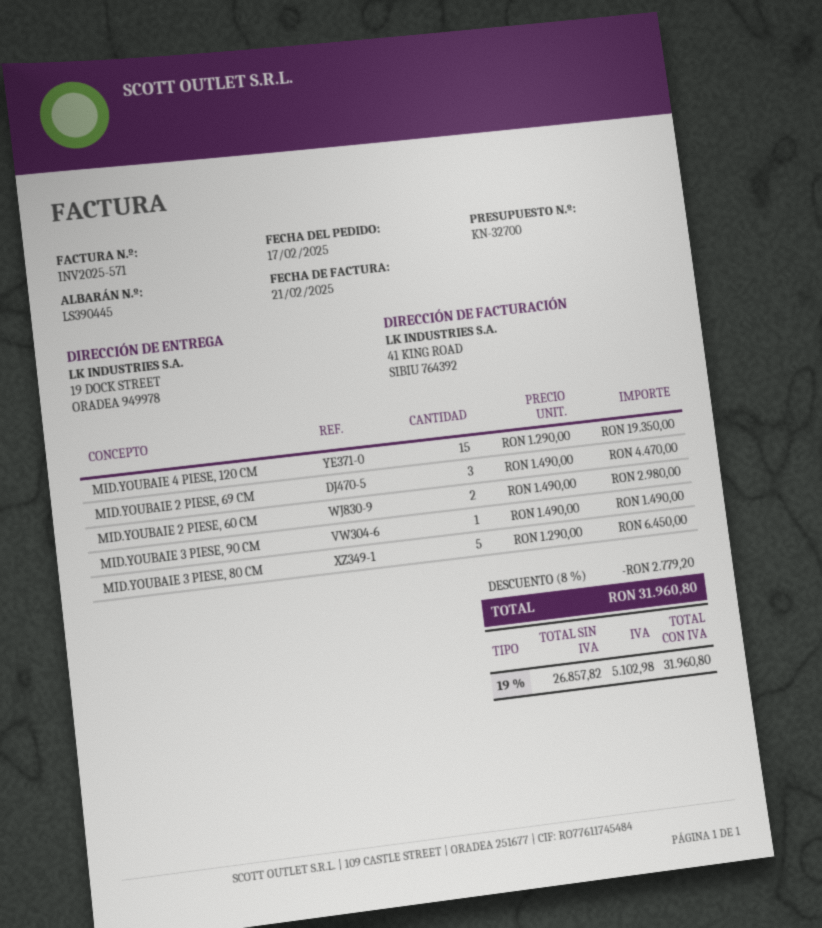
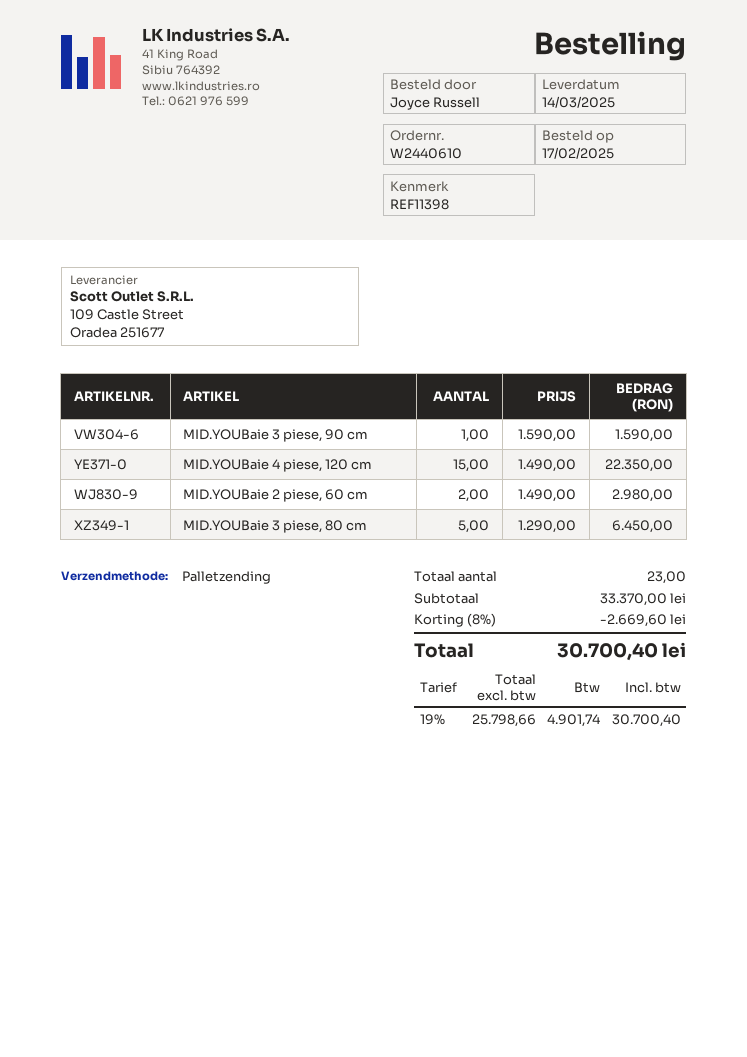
MID.YOUBAIE 4 PIESE, 120 CM: 15 x 1290.00 = 19350.00 -> 15 x 1490.00 = 22350.00
MID.YOUBAIE 2 PIESE, 69 CM: 3 x 1490.00 = 4470.00 -> none
MID.YOUBAIE 3 PIESE, 90 CM: 1 x 1490.00 = 1490.00 -> 1 x 1590.00 = 1590.00
discount: 8% = 2779.20 -> 8% = 2669.60
net: 26857.82 -> 25798.66
tax: 19% = 5102.98 -> 19% = 4901.74
total: 31960.80 -> 30700.40

